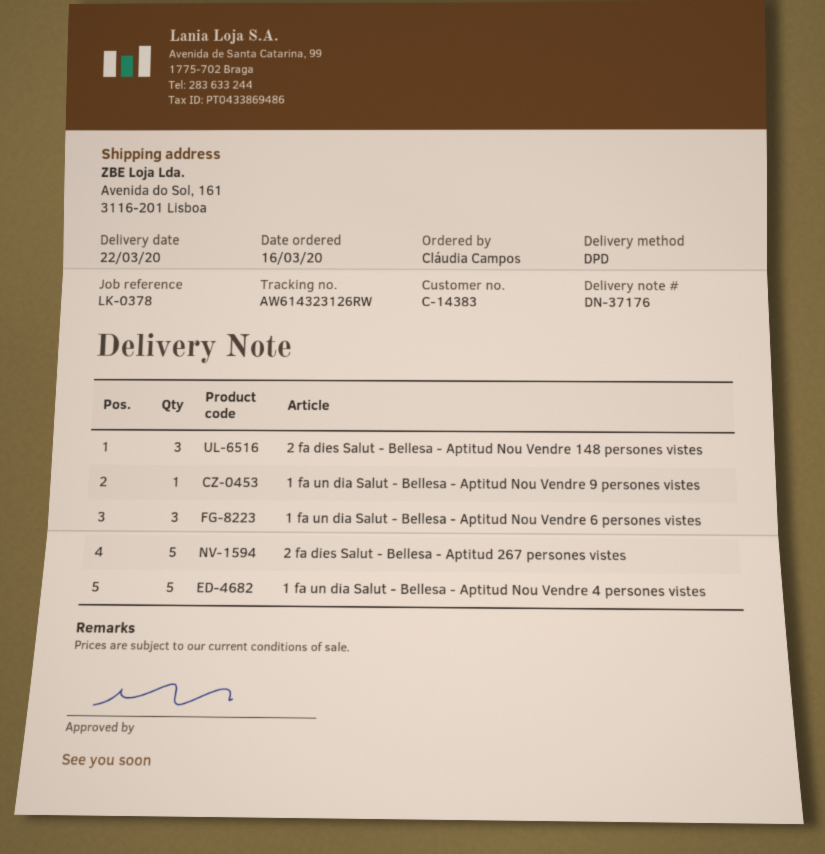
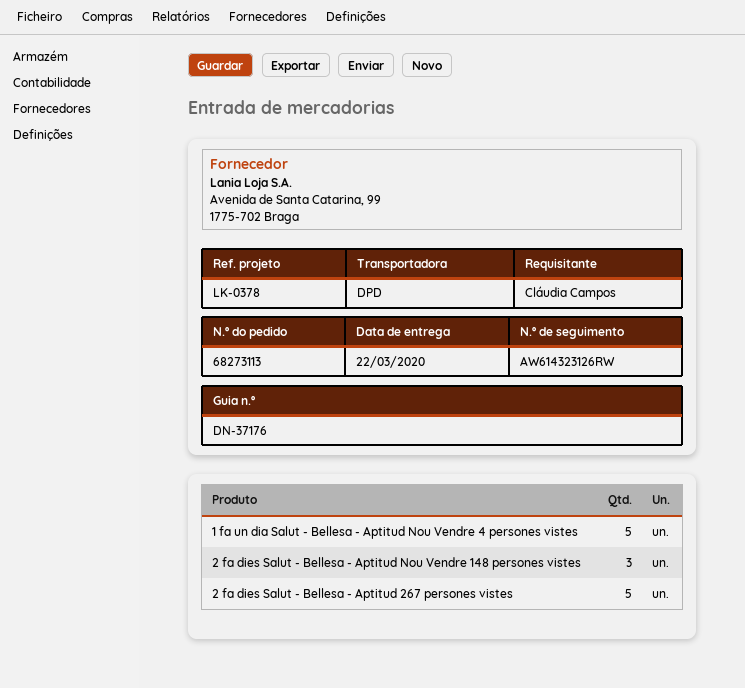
1 fa un dia Salut - Bellesa - Aptitud Nou Vendre 9 persones vistes: 1 -> none
1 fa un dia Salut - Bellesa - Aptitud Nou Vendre 6 persones vistes: 3 -> none

